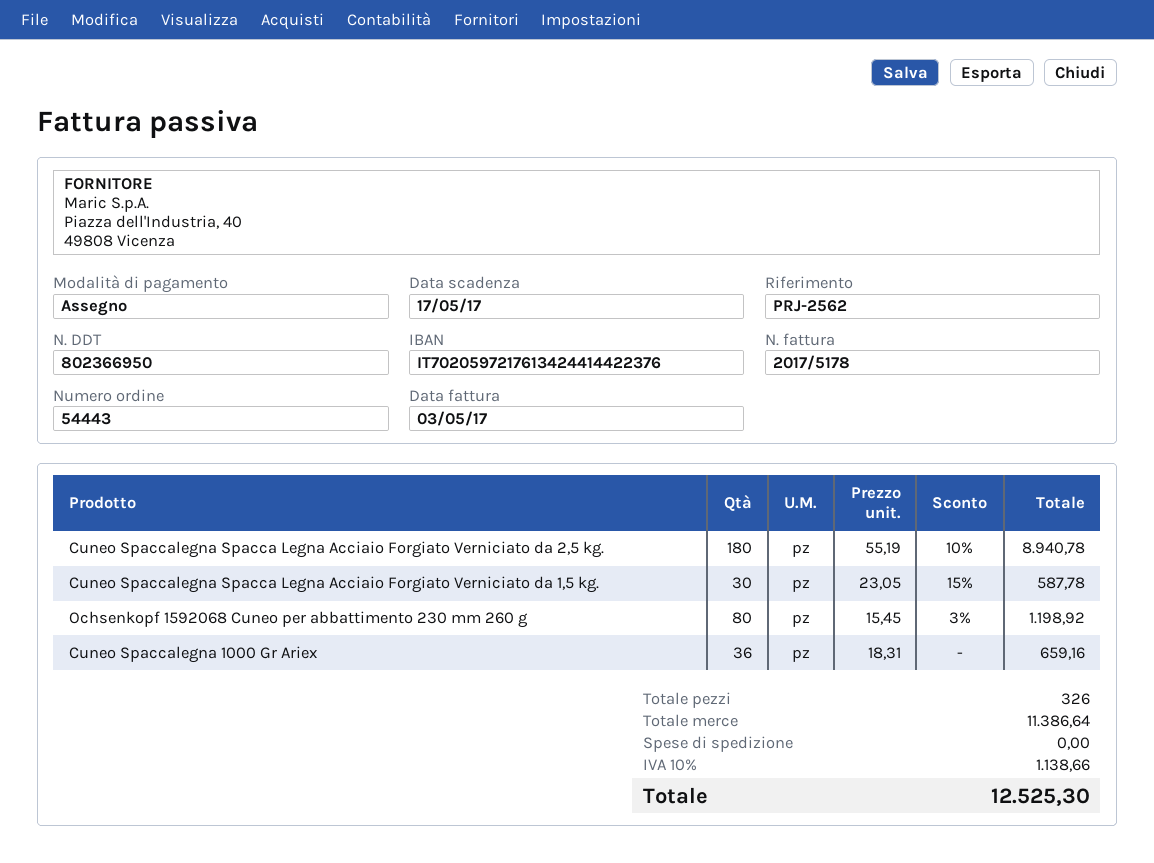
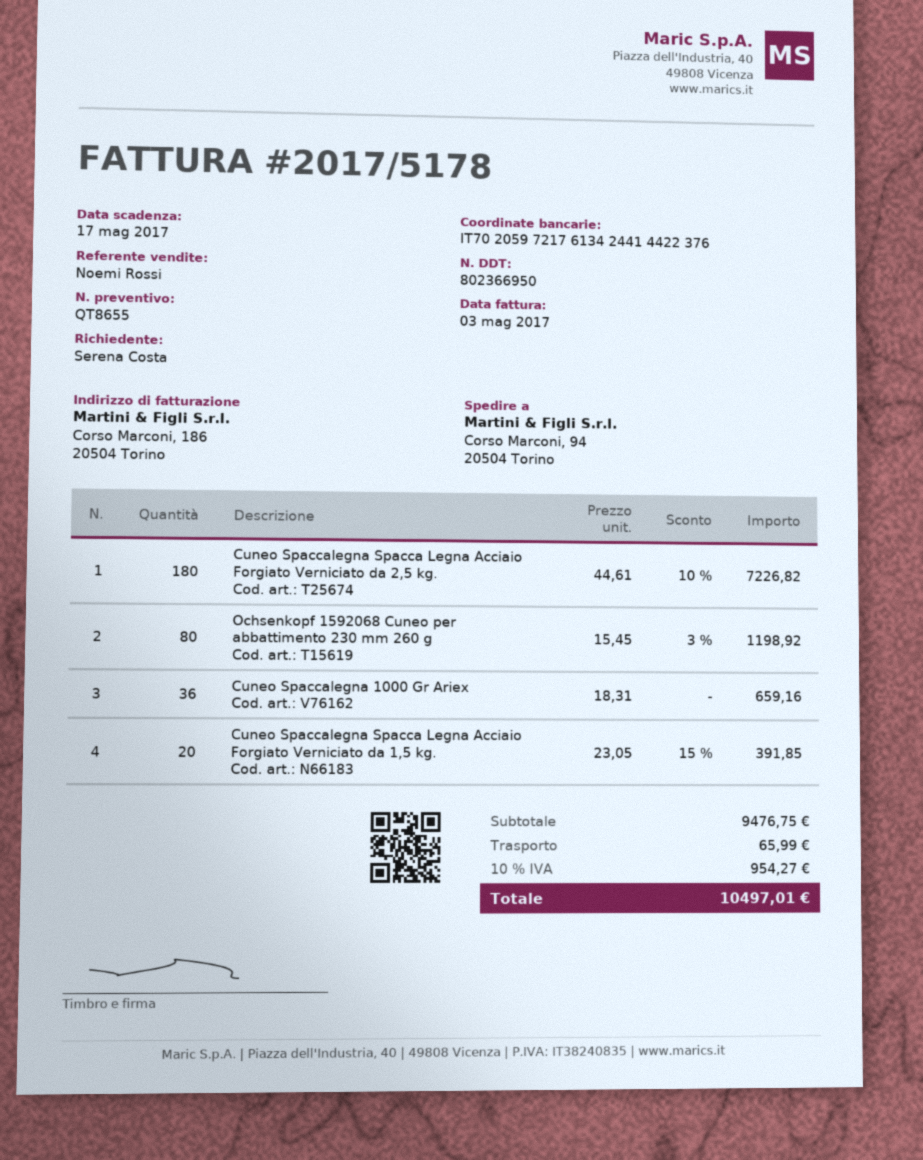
Cuneo Spaccalegna Spacca Legna Acciaio Forgiato Verniciato da 2,5 kg.: 180 x 55.19 - 10% = 8940.78 -> 180 x 44.61 - 10% = 7226.82
Cuneo Spaccalegna Spacca Legna Acciaio Forgiato Verniciato da 1,5 kg.: 30 x 23.05 - 15% = 587.78 -> 20 x 23.05 - 15% = 391.85
subtotal: 11386.64 -> 9476.75
shipping: 0.00 -> 65.99
tax: 10% = 1138.66 -> 10% = 954.27
total: 12525.30 -> 10497.01

